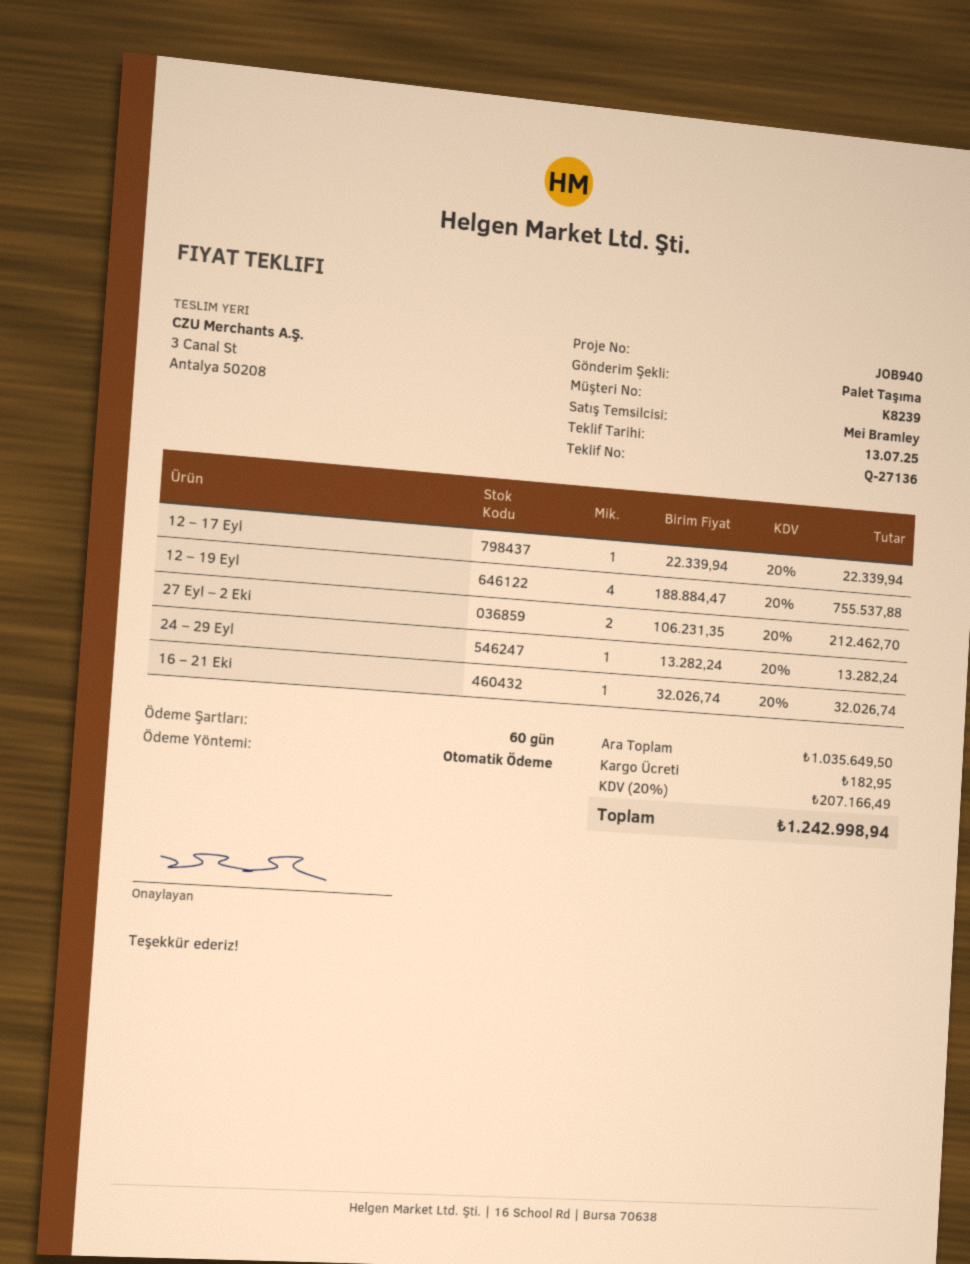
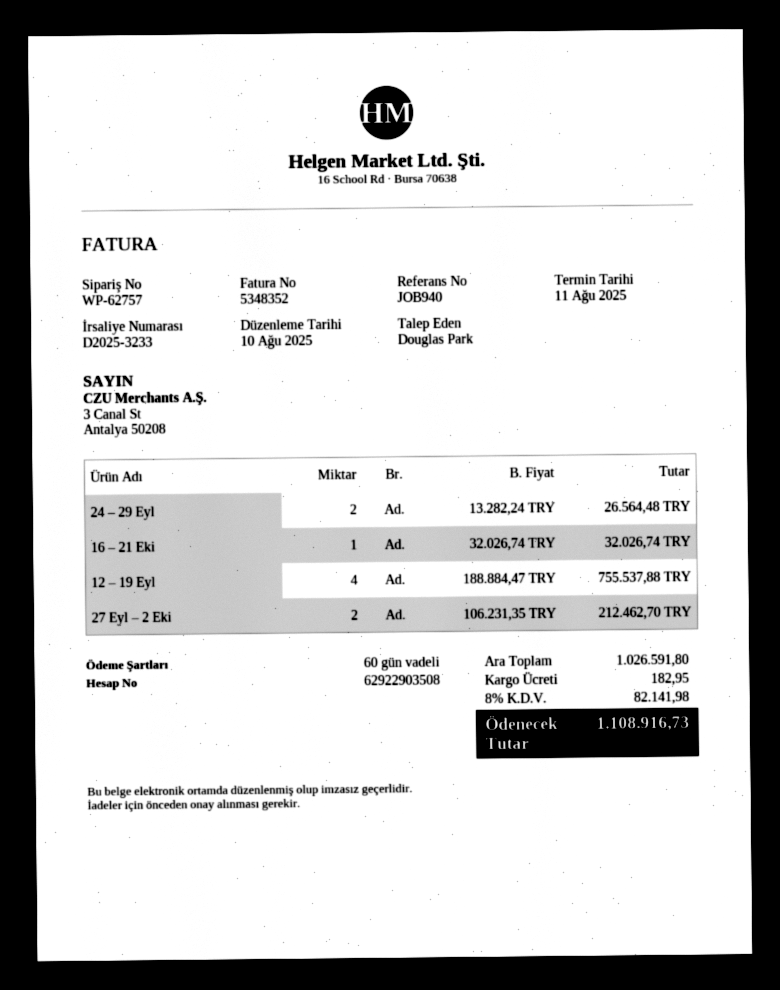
12 – 17 Eyl: 1 x 22339.94 = 22339.94 -> none
24 – 29 Eyl: 1 x 13282.24 = 13282.24 -> 2 x 13282.24 = 26564.48
subtotal: 1035649.50 -> 1026591.80
tax: 20% = 207166.49 -> 8% = 82141.98
total: 1242998.94 -> 1108916.73

